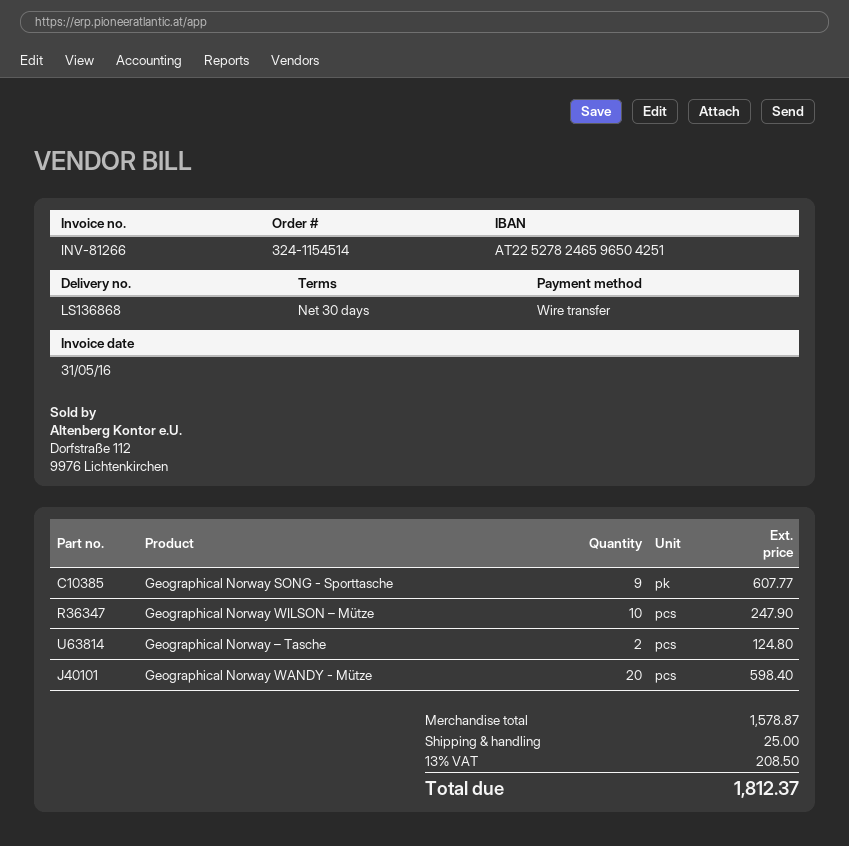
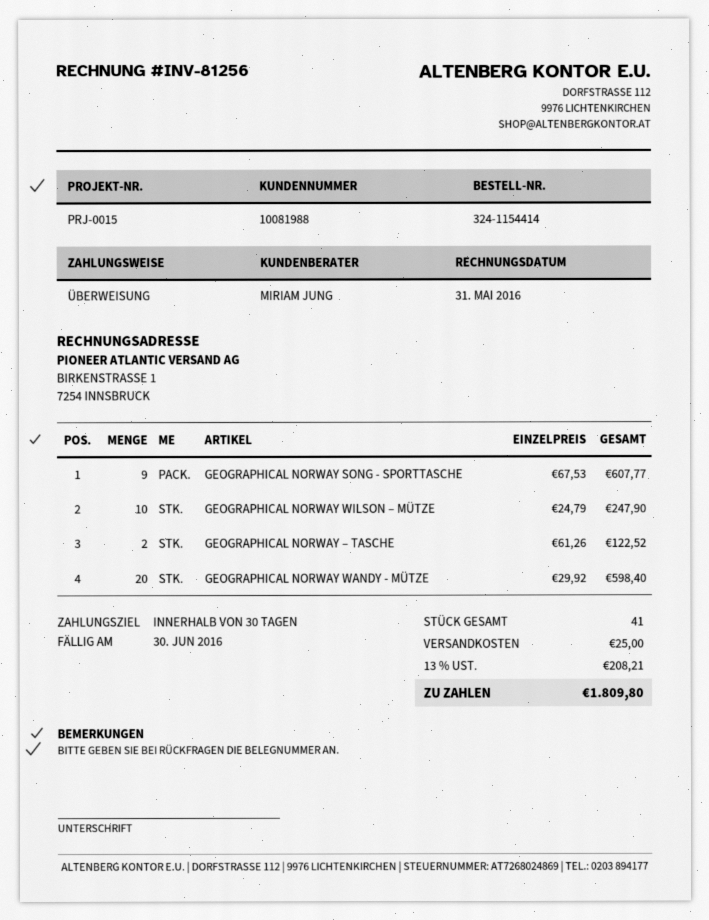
order number: 324-1154514 -> 324-1154414
invoice number: INV-81266 -> INV-81256
Geographical Norway – Tasche: 2 for 124.80 -> 2 for 122.52
tax: 13% = 208.50 -> 13% = 208.21
total: 1812.37 -> 1809.80

